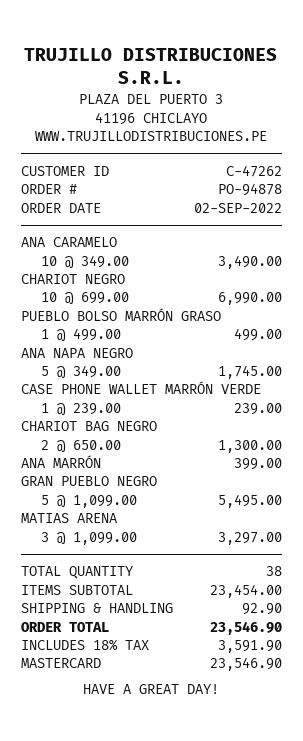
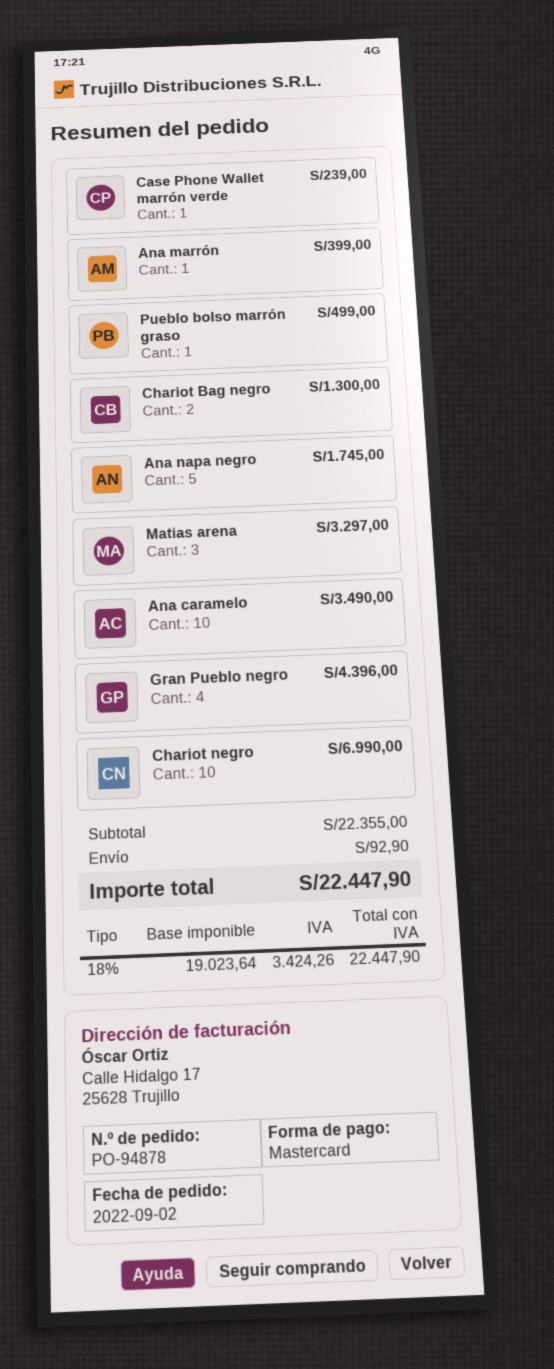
GRAN PUEBLO NEGRO: 5 for 5495.00 -> 4 for 4396.00
subtotal: 23454.00 -> 22355.00
tax: 18% = 3591.90 -> 18% = 3424.26
total: 23546.90 -> 22447.90

